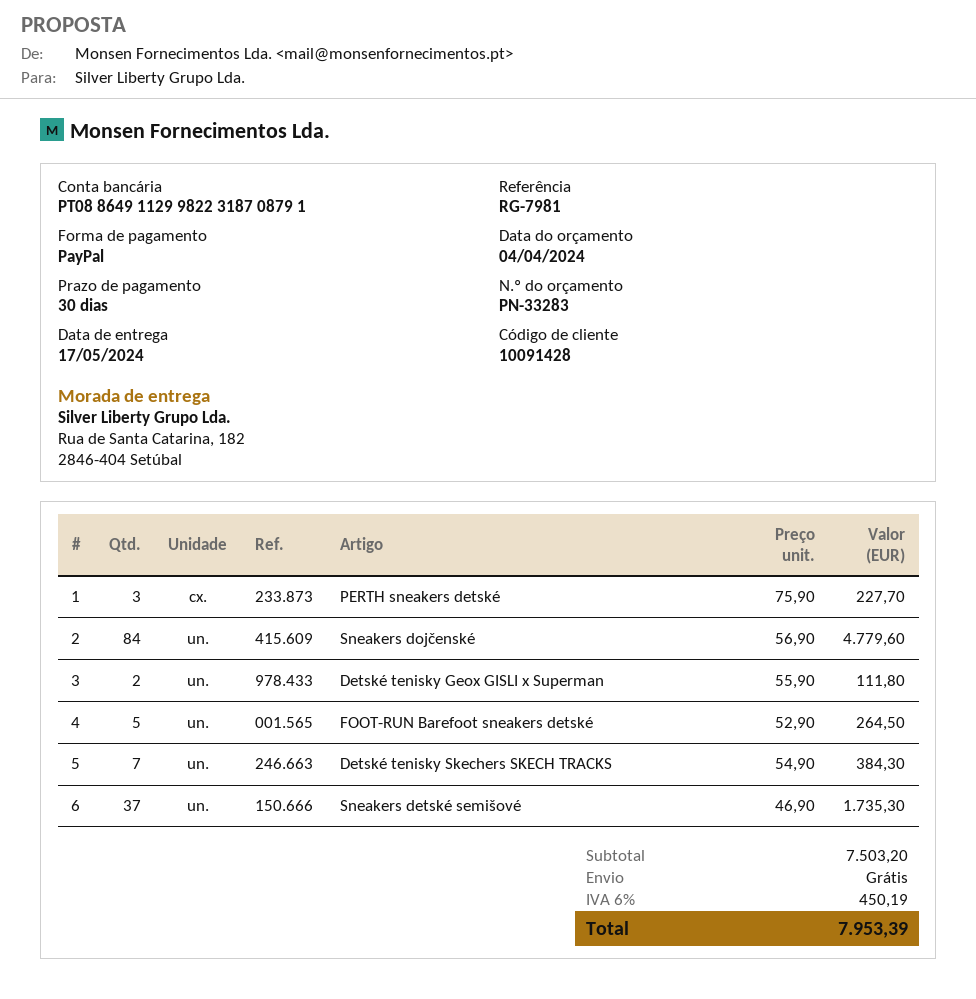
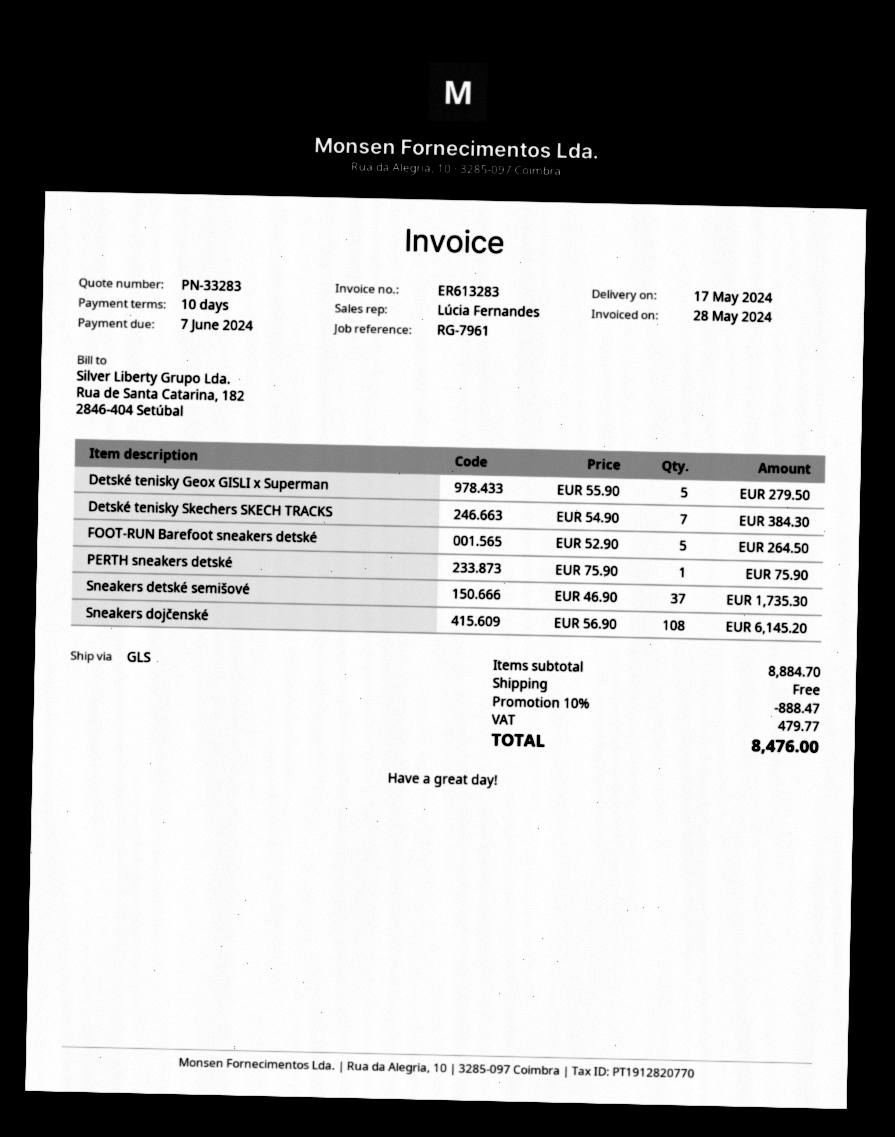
payment terms: 30 days -> 10 days
reference: RG-7981 -> RG-7961
PERTH sneakers detské: 3 x 75.90 = 227.70 -> 1 x 75.90 = 75.90
Sneakers dojčenské: 84 x 56.90 = 4779.60 -> 108 x 56.90 = 6145.20
Detské tenisky Geox GISLI x Superman: 2 x 55.90 = 111.80 -> 5 x 55.90 = 279.50
subtotal: 7503.20 -> 8884.70
discount: none -> 10% = 888.47
tax: 450.19 -> 479.77
total: 7953.39 -> 8476.00

